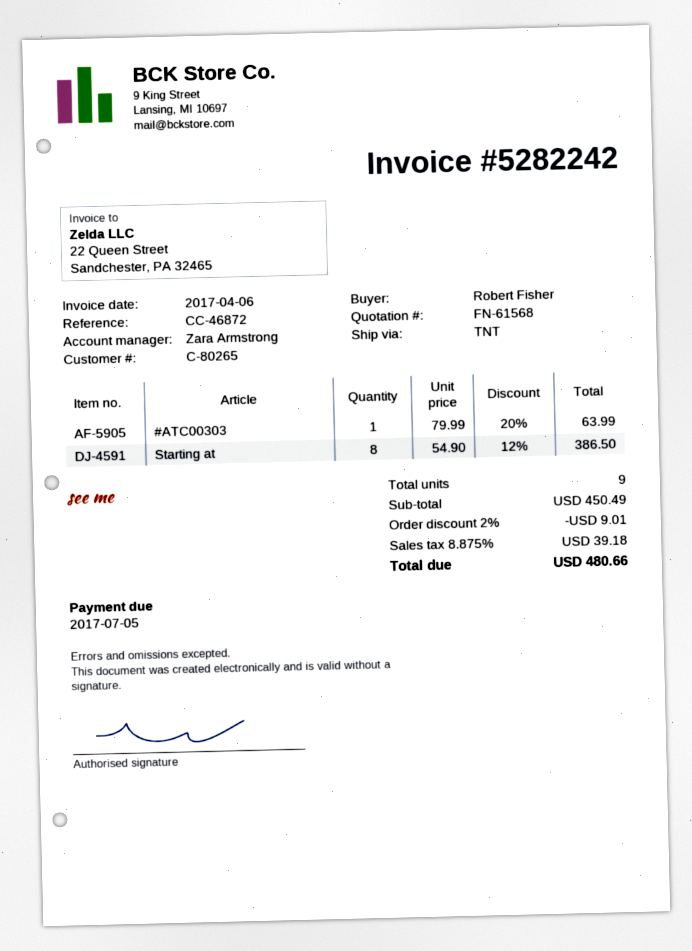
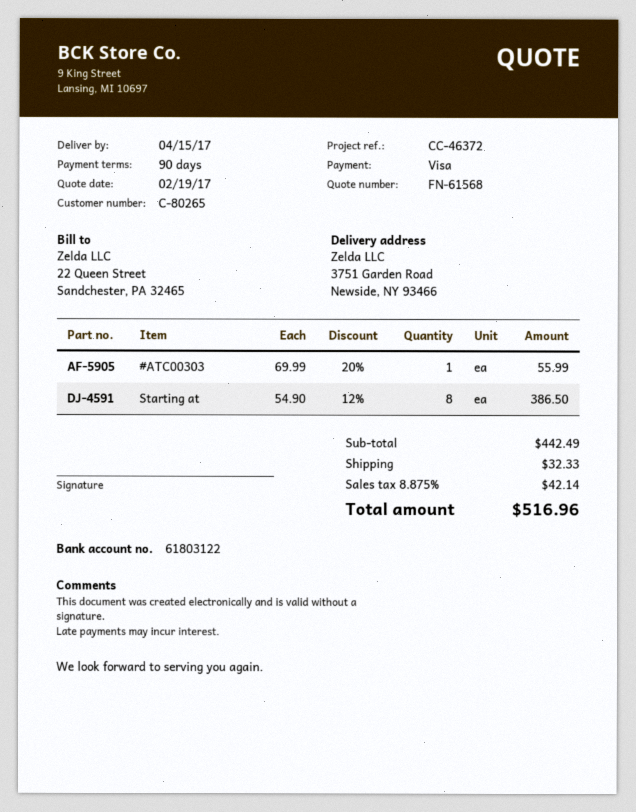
reference: CC-46872 -> CC-46372
#ATC00303: 1 x 79.99 - 20% = 63.99 -> 1 x 69.99 - 20% = 55.99
subtotal: 450.49 -> 442.49
discount: 2% = 9.01 -> none
shipping: none -> 32.33
tax: 8.875% = 39.18 -> 8.875% = 42.14
total: 480.66 -> 516.96

